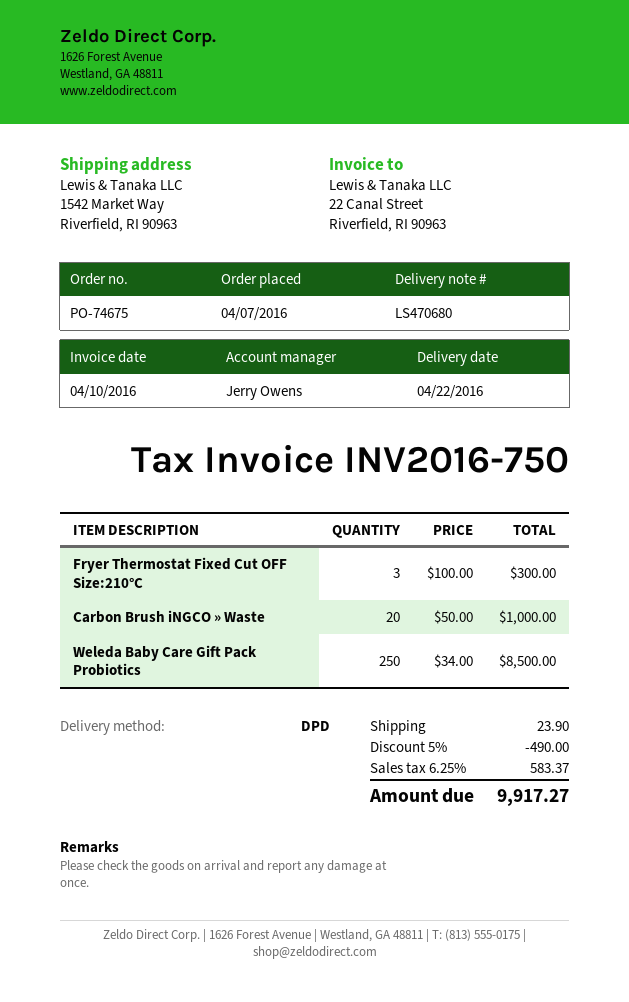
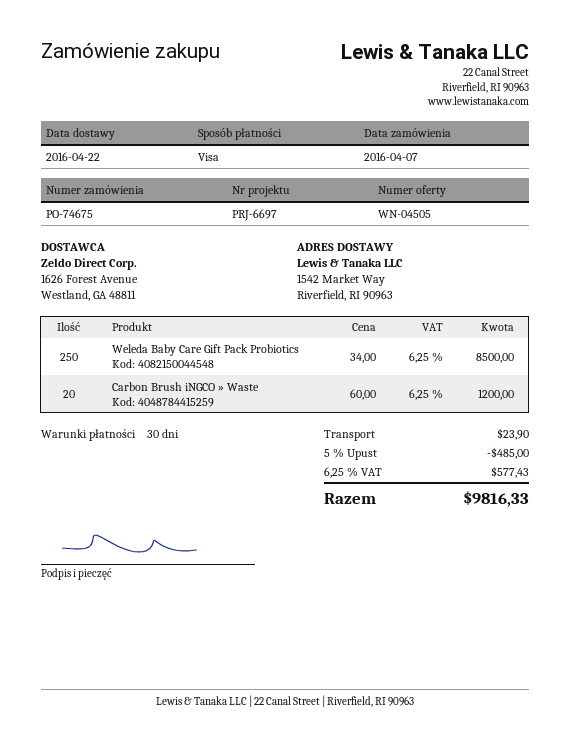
Fryer Thermostat Fixed Cut OFF Size:210°C: 3 x 100.00 = 300.00 -> none
Carbon Brush iNGCO » Waste: 20 x 50.00 = 1000.00 -> 20 x 60.00 = 1200.00
discount: 5% = 490.00 -> 5% = 485.00
tax: 6.25% = 583.37 -> 6.25% = 577.43
total: 9917.27 -> 9816.33

